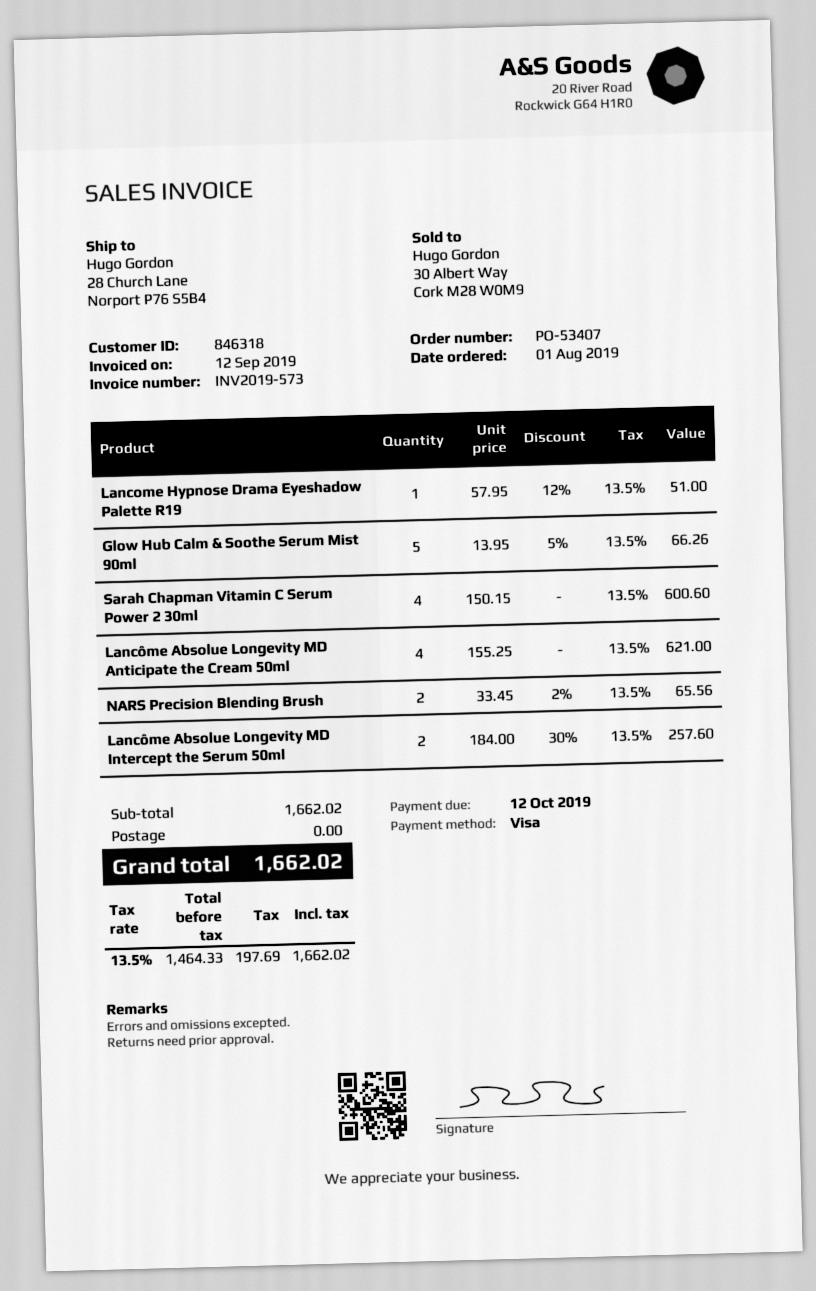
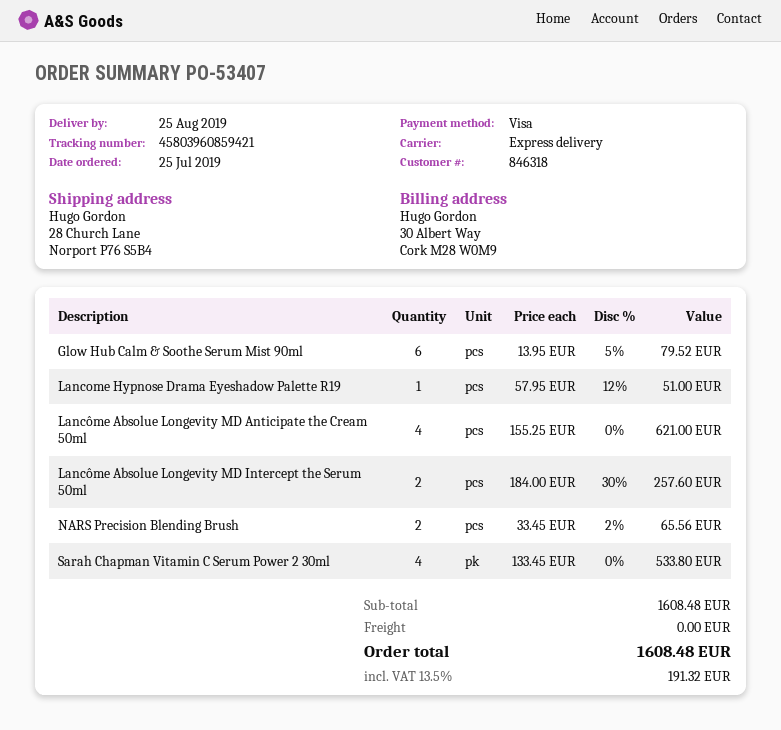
order date: 2019-08-01 -> 2019-07-25
Glow Hub Calm & Soothe Serum Mist 90ml: 5 x 13.95 - 5% = 66.26 -> 6 x 13.95 - 5% = 79.52
Sarah Chapman Vitamin C Serum Power 2 30ml: 4 x 150.15 = 600.60 -> 4 x 133.45 = 533.80
subtotal: 1662.02 -> 1608.48
tax: 13.5% = 197.69 -> 13.5% = 191.32
total: 1662.02 -> 1608.48

